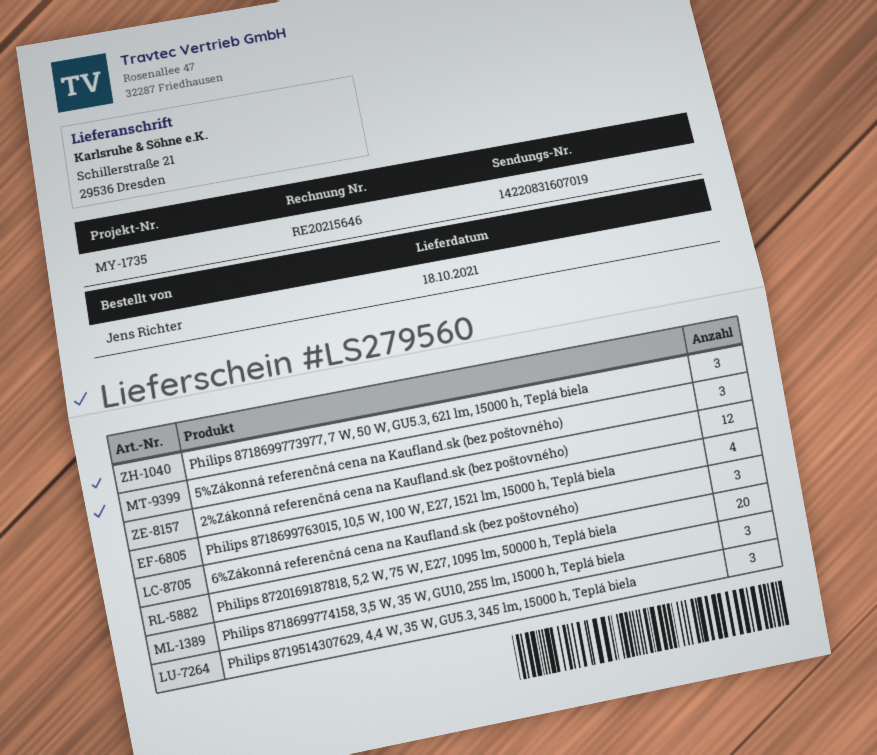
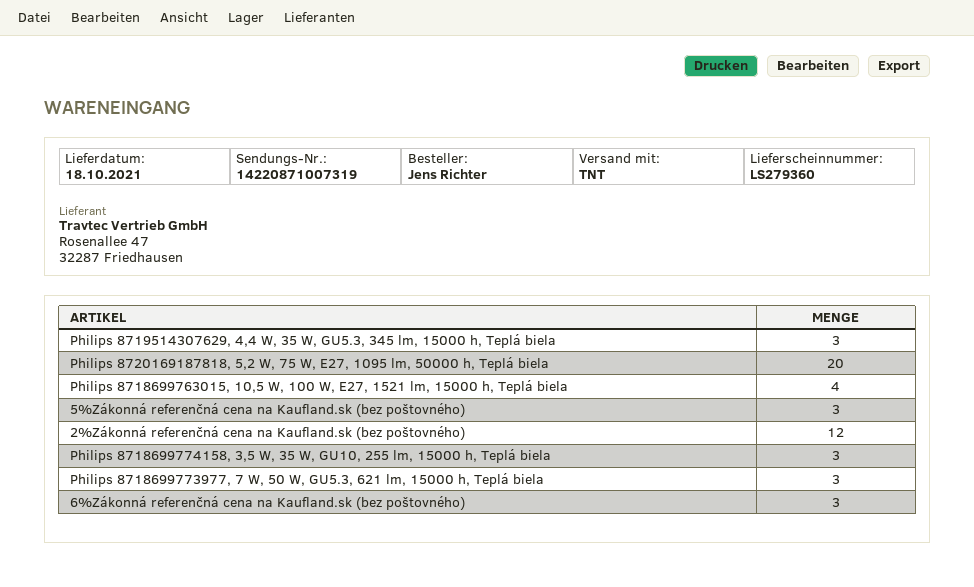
delivery note number: LS279560 -> LS279360
tracking number: 14220831607019 -> 14220871007319

